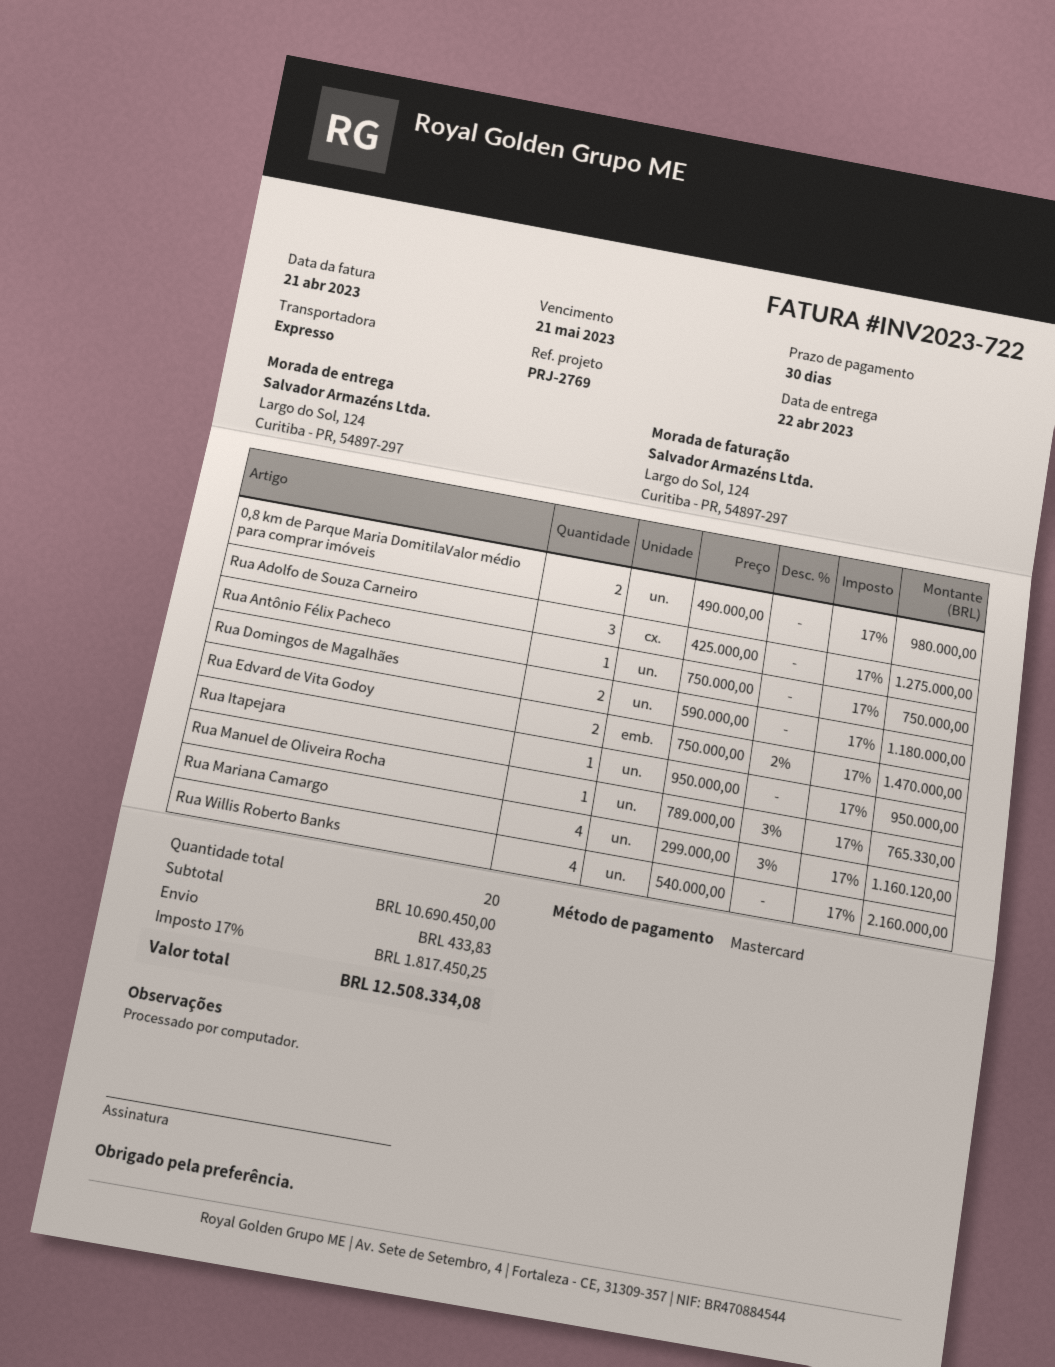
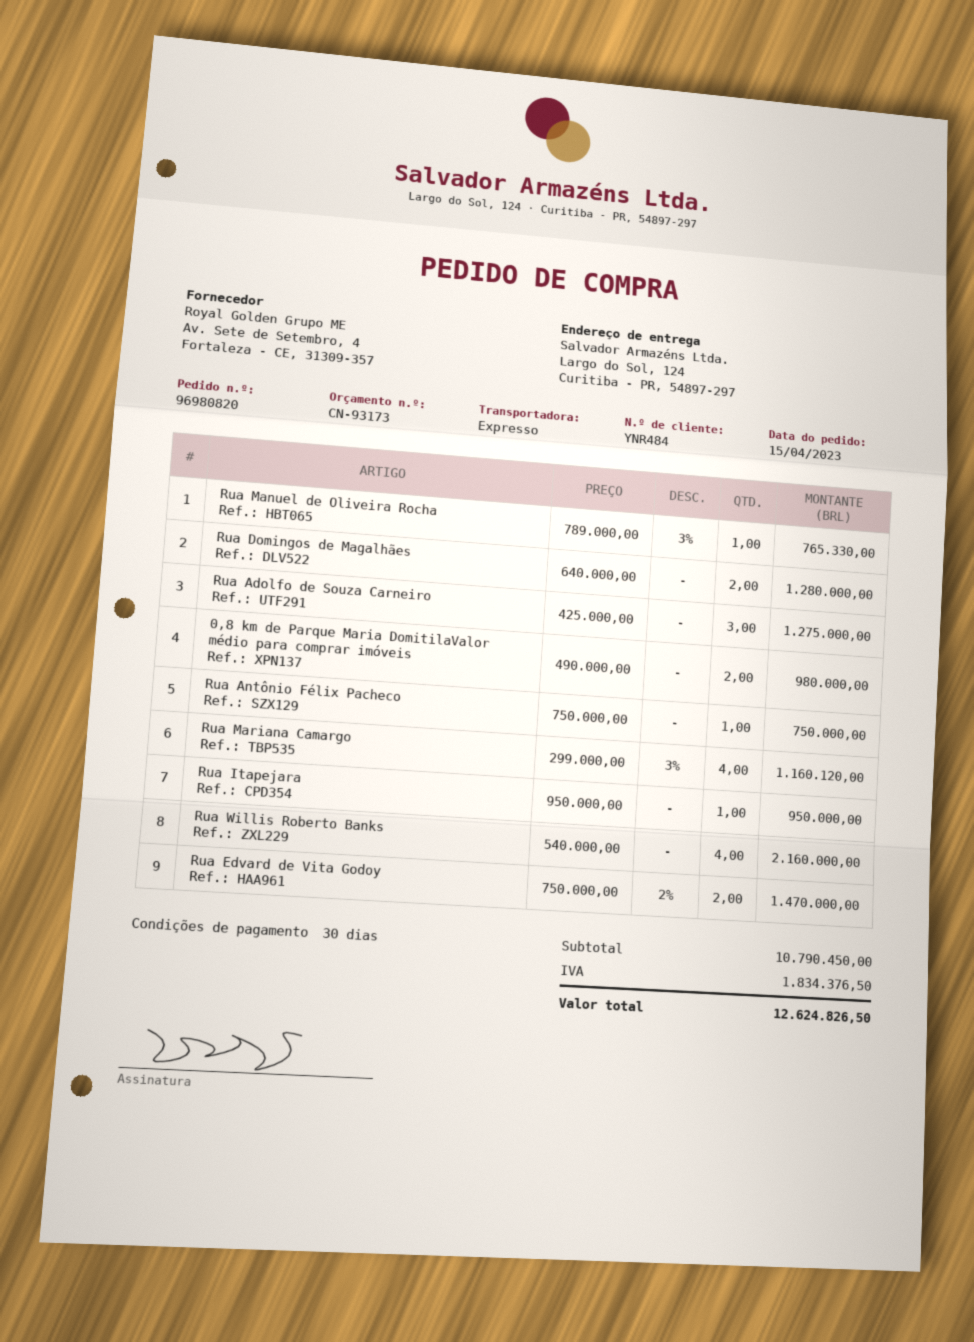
Rua Domingos de Magalhães: 2 x 590000.00 = 1180000.00 -> 2 x 640000.00 = 1280000.00
subtotal: 10690450.00 -> 10790450.00
shipping: 433.83 -> none
tax: 1817450.25 -> 1834376.50
total: 12508334.08 -> 12624826.50

